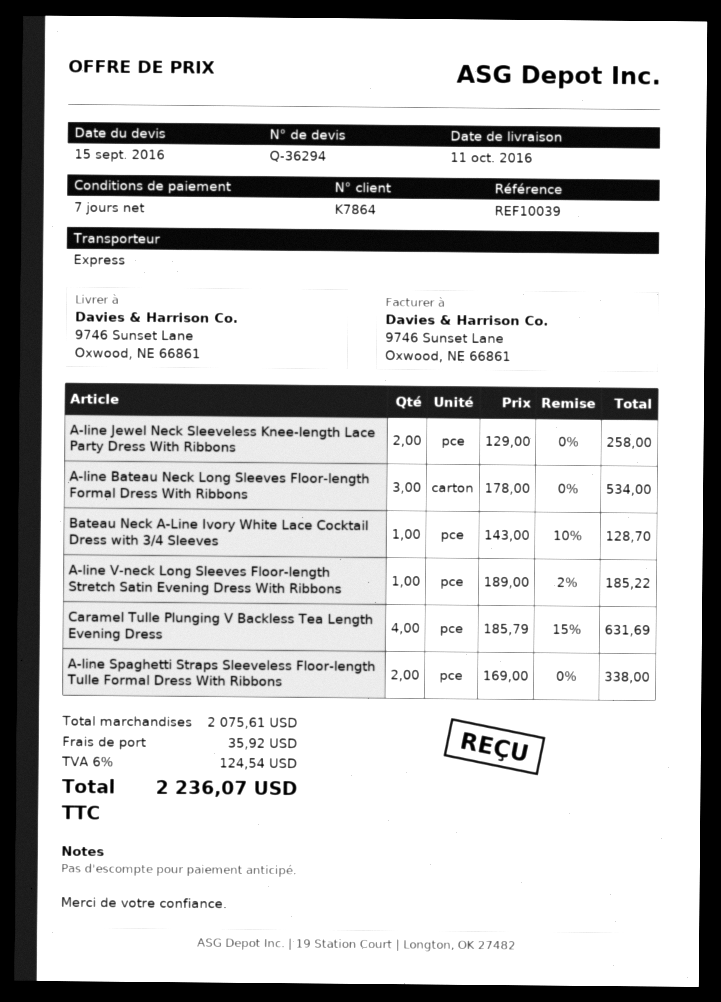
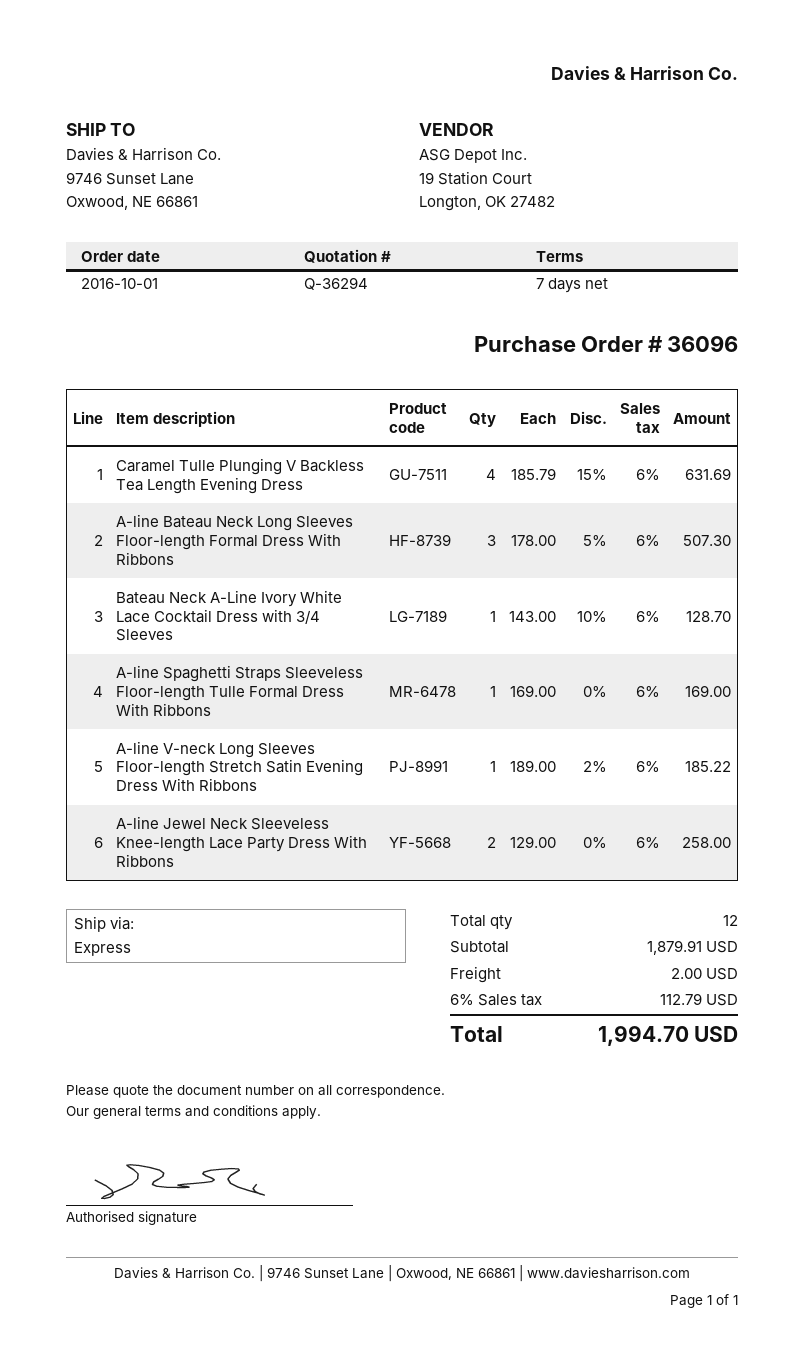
A-line Bateau Neck Long Sleeves Floor-length Formal Dress With Ribbons: 3 x 178.00 = 534.00 -> 3 x 178.00 - 5% = 507.30
A-line Spaghetti Straps Sleeveless Floor-length Tulle Formal Dress With Ribbons: 2 x 169.00 = 338.00 -> 1 x 169.00 = 169.00
subtotal: 2075.61 -> 1879.91
shipping: 35.92 -> 2.00
tax: 6% = 124.54 -> 6% = 112.79
total: 2236.07 -> 1994.70

